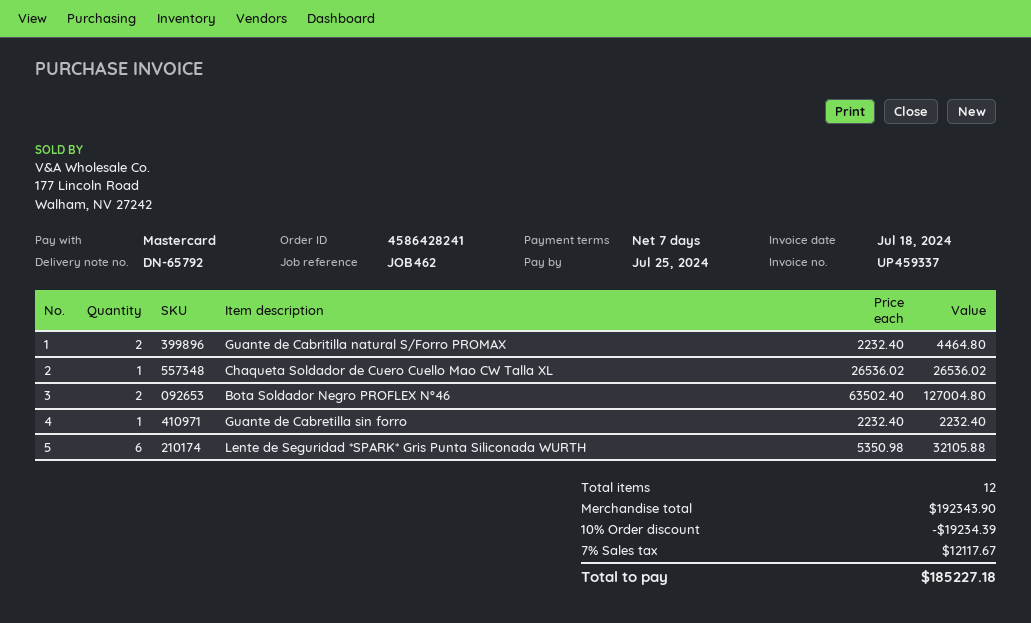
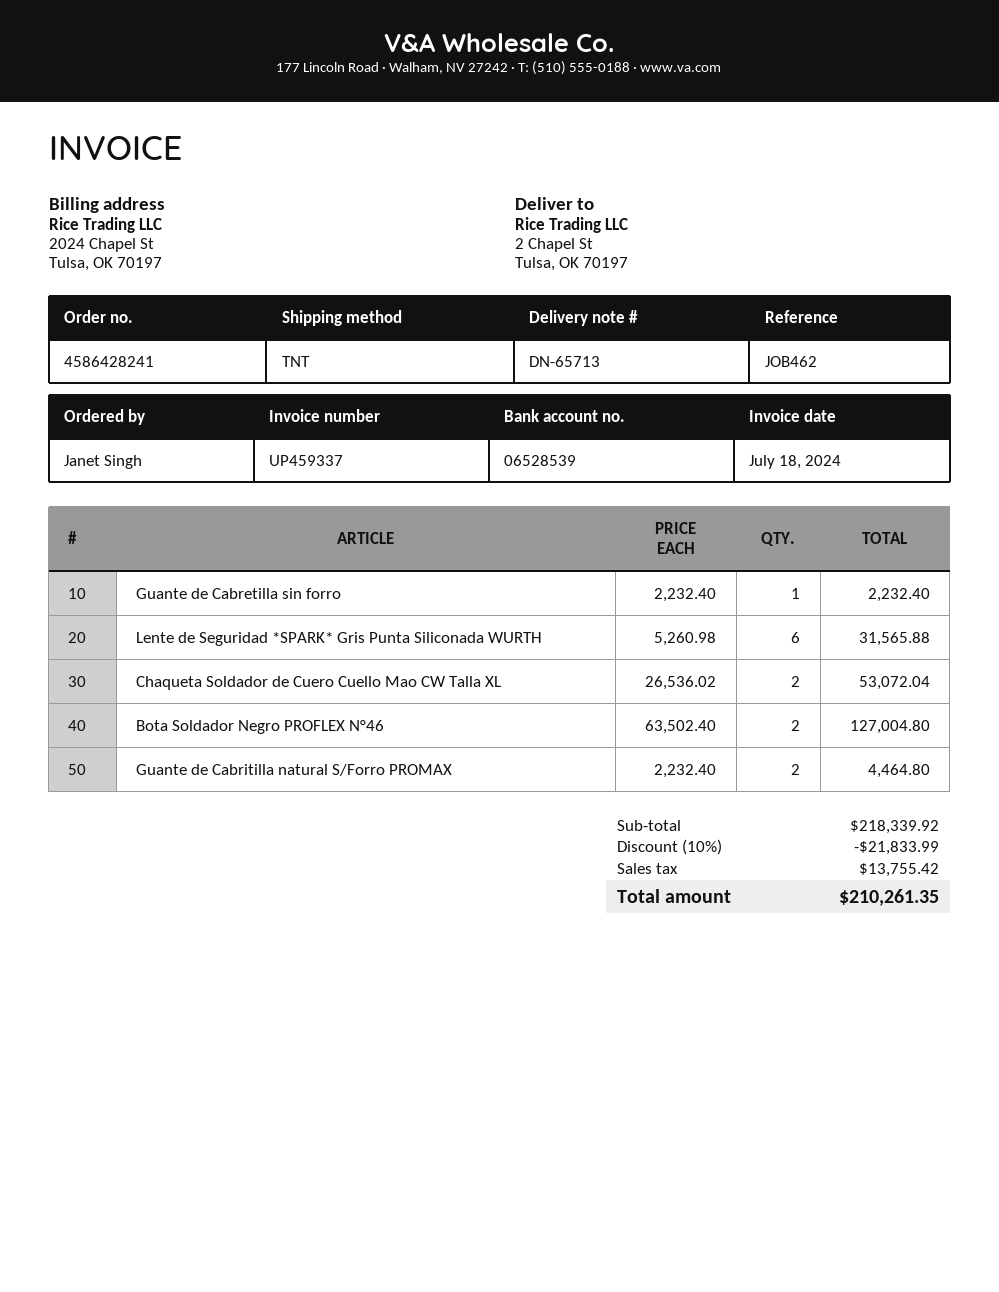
delivery note number: DN-65792 -> DN-65713
Chaqueta Soldador de Cuero Cuello Mao CW Talla XL: 1 x 26536.02 = 26536.02 -> 2 x 26536.02 = 53072.04
Lente de Seguridad *SPARK* Gris Punta Siliconada WURTH: 6 x 5350.98 = 32105.88 -> 6 x 5260.98 = 31565.88
subtotal: 192343.90 -> 218339.92
discount: 10% = 19234.39 -> 10% = 21833.99
tax: 12117.67 -> 13755.42
total: 185227.18 -> 210261.35

